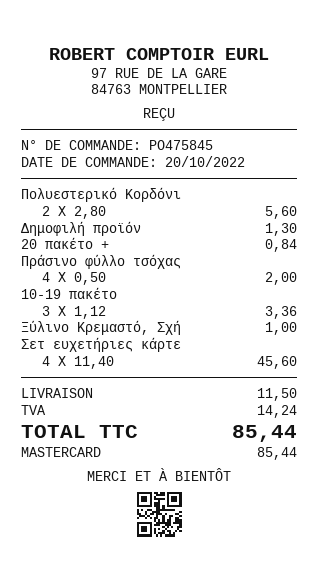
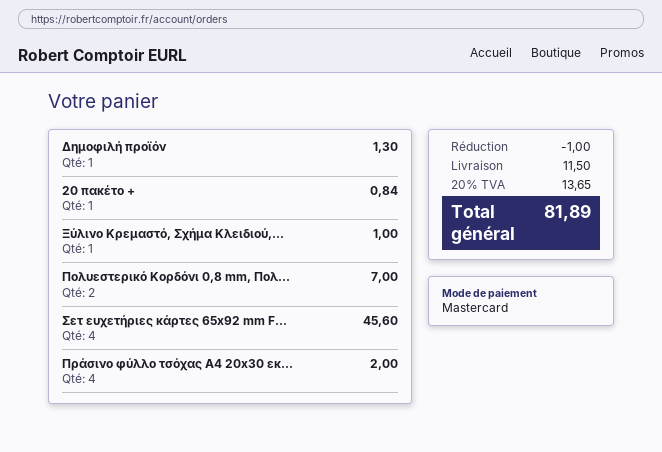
Πολυεστερικό Κορδόνι: 2 for 5.60 -> 2 for 7.00
10-19 πακέτο: 3 for 3.36 -> none
discount: none -> 1.00
tax: 14.24 -> 13.65
total: 85.44 -> 81.89

